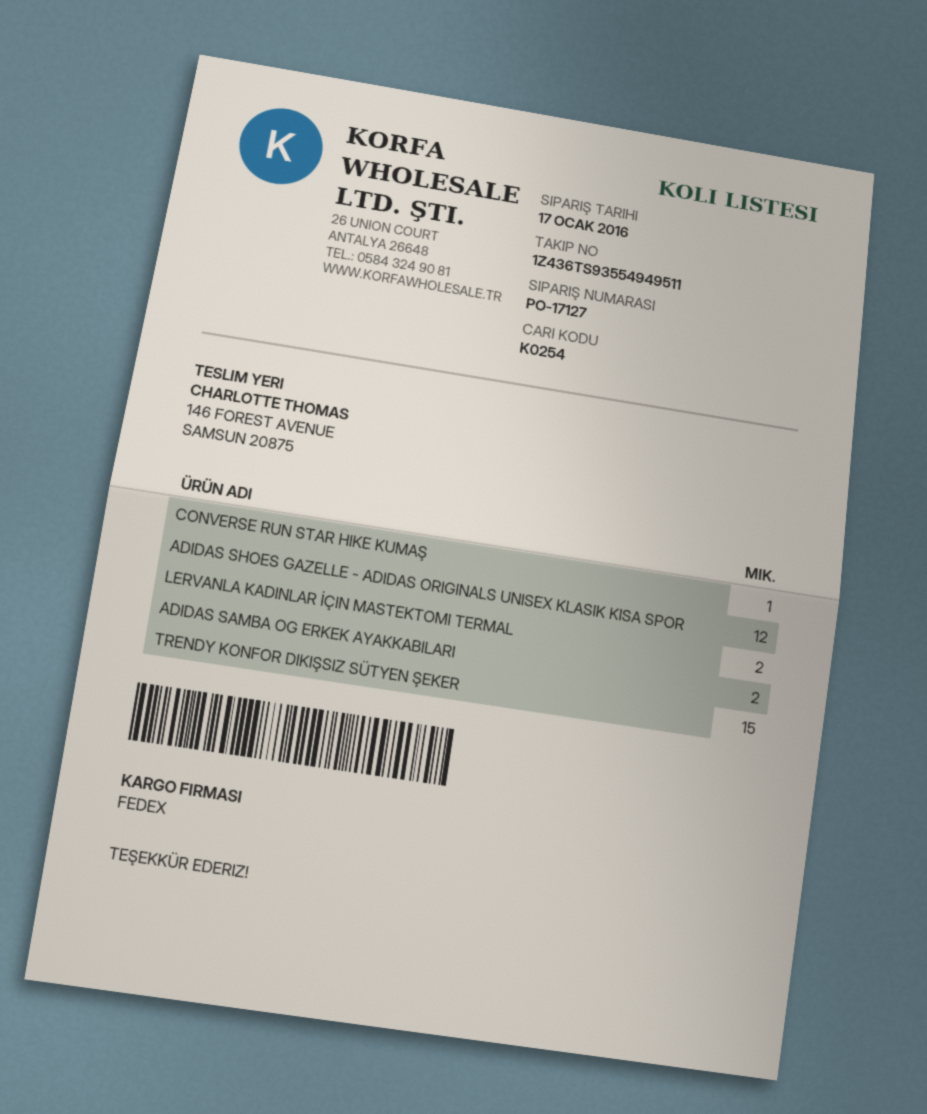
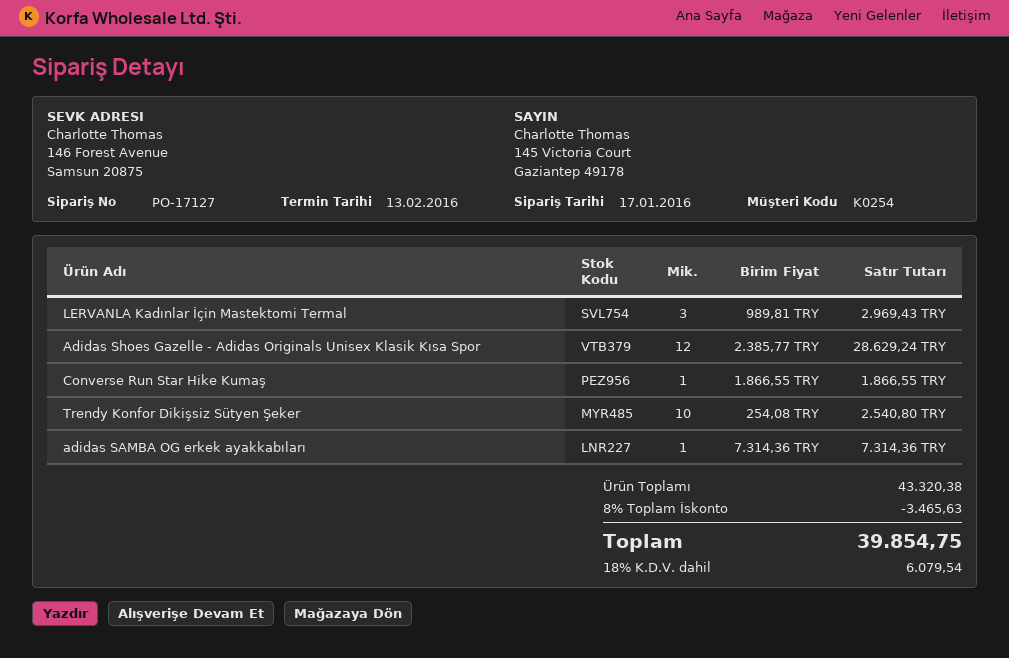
LERVANLA KADINLAR İÇIN MASTEKTOMI TERMAL: 2 -> 3
ADIDAS SAMBA OG ERKEK AYAKKABILARI: 2 -> 1
TRENDY KONFOR DIKIŞSIZ SÜTYEN ŞEKER: 15 -> 10

